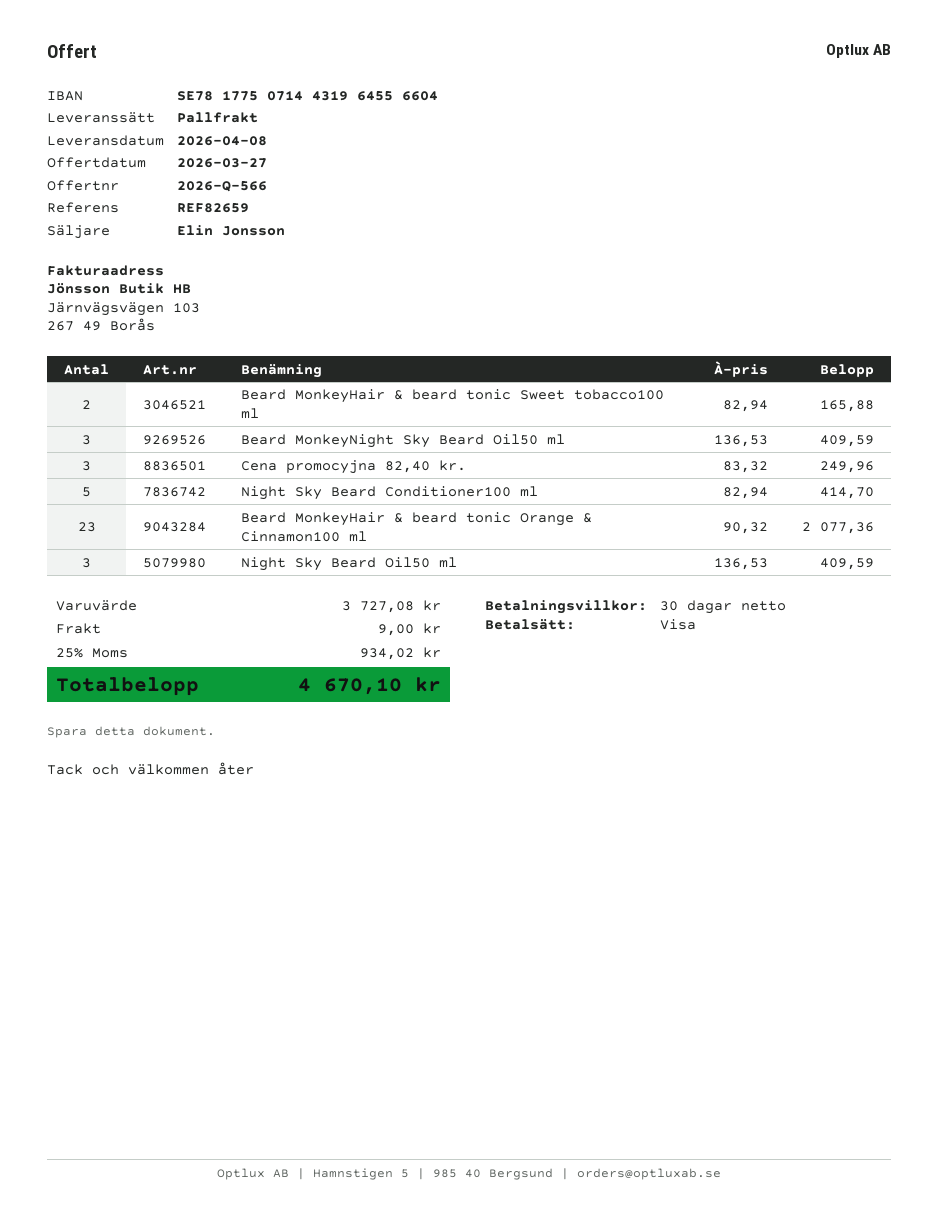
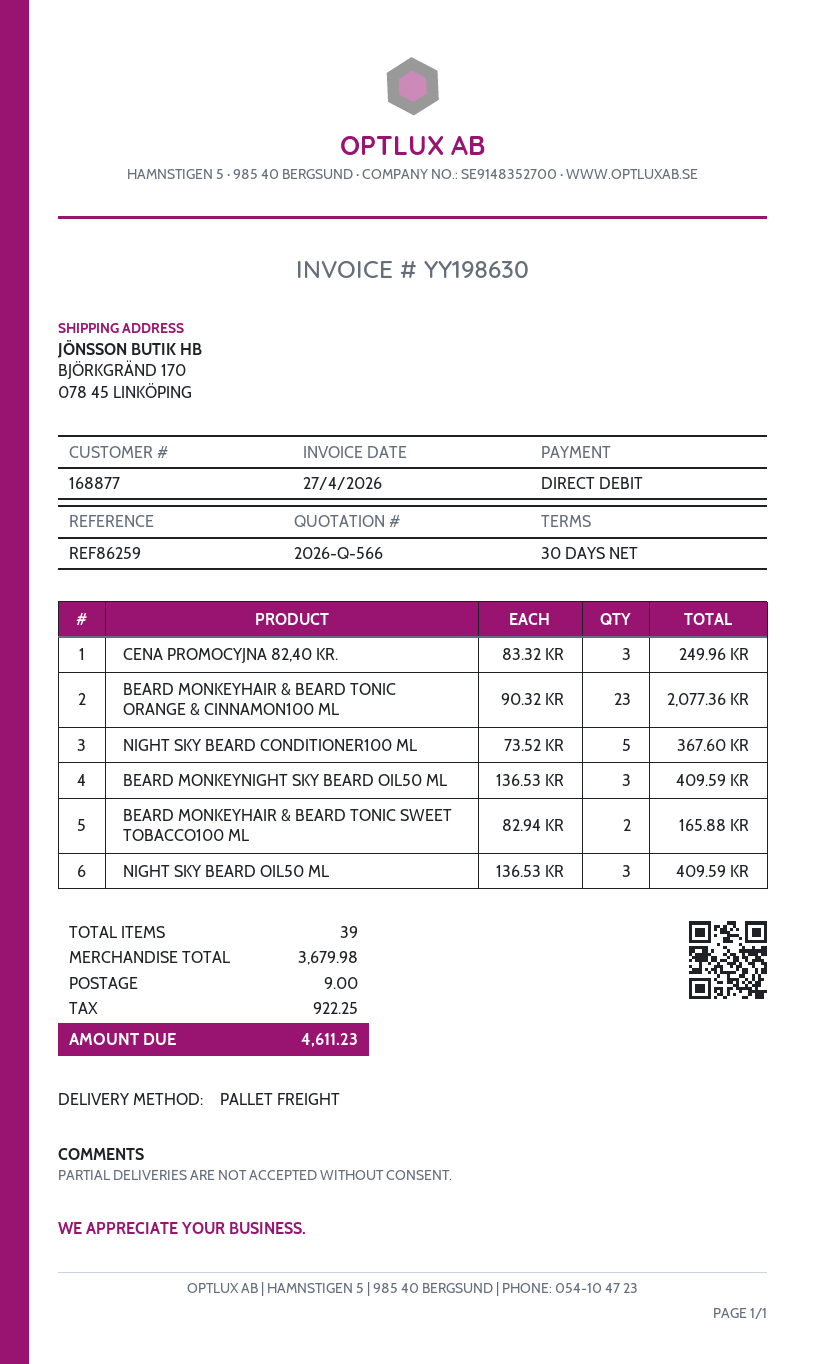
reference: REF82659 -> REF86259
payment method: Visa -> direct debit
Night Sky Beard Conditioner100 ml: 5 x 82.94 = 414.70 -> 5 x 73.52 = 367.60
subtotal: 3727.08 -> 3679.98
tax: 934.02 -> 922.25
total: 4670.10 -> 4611.23

